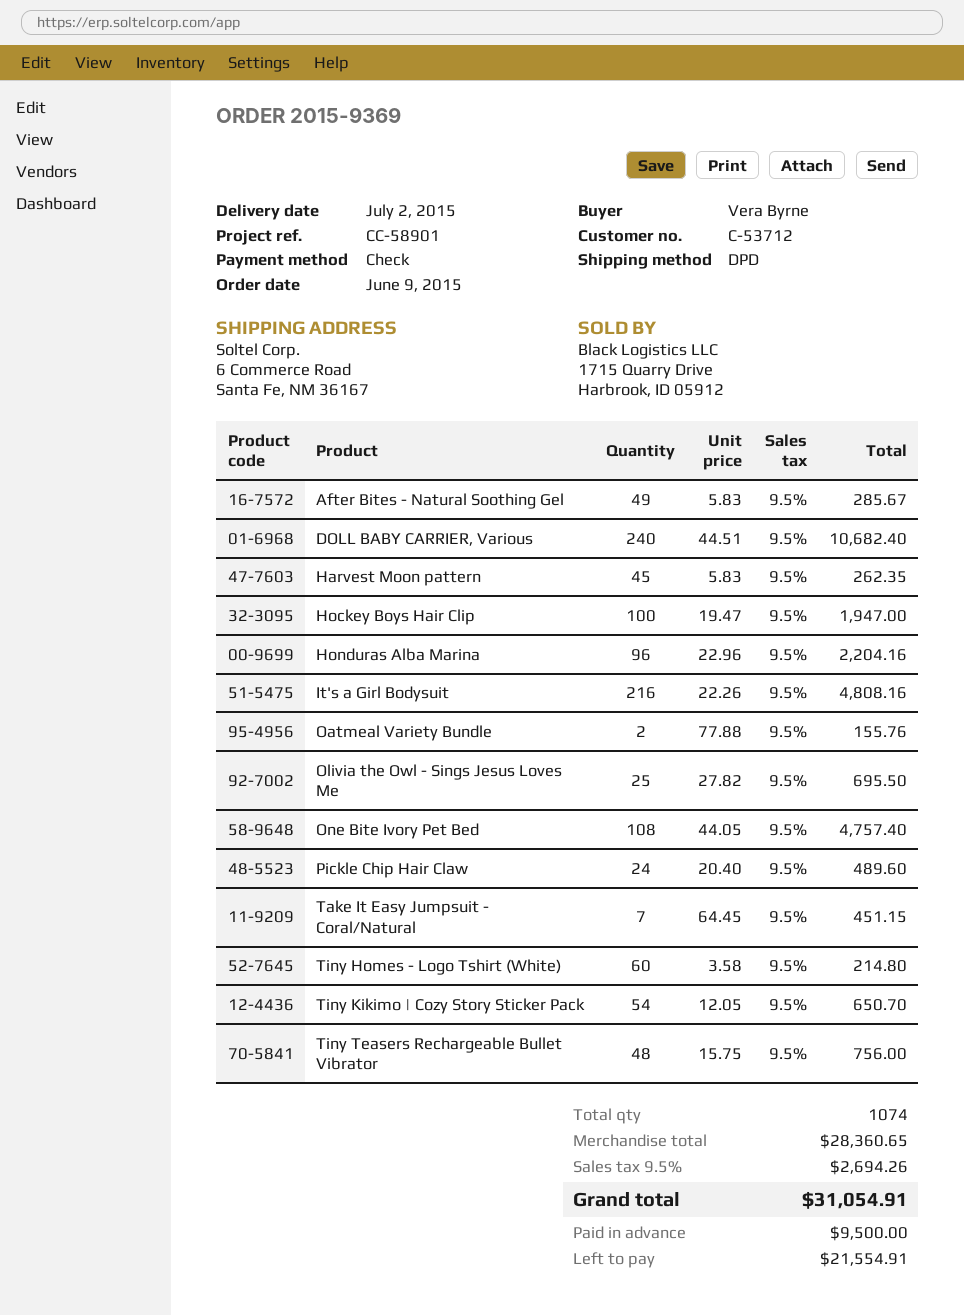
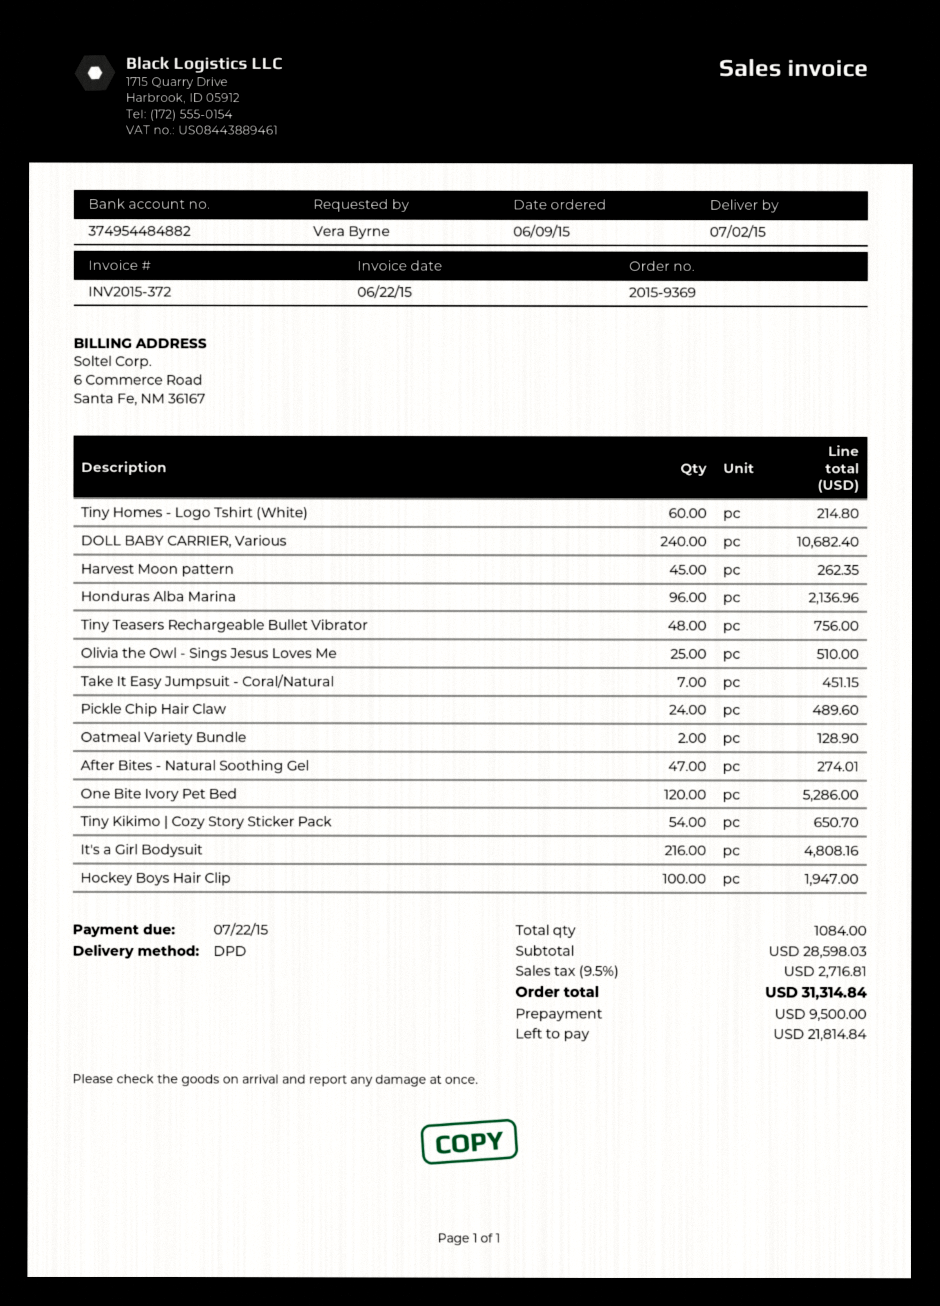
After Bites - Natural Soothing Gel: 49 for 285.67 -> 47 for 274.01
Honduras Alba Marina: 96 for 2204.16 -> 96 for 2136.96
Oatmeal Variety Bundle: 2 for 155.76 -> 2 for 128.90
Olivia the Owl - Sings Jesus Loves Me: 25 for 695.50 -> 25 for 510.00
One Bite Ivory Pet Bed: 108 for 4757.40 -> 120 for 5286.00
total quantity: 1074 -> 1084
subtotal: 28360.65 -> 28598.03
tax: 9.5% = 2694.26 -> 9.5% = 2716.81
total: 31054.91 -> 31314.84
balance: 21554.91 -> 21814.84

